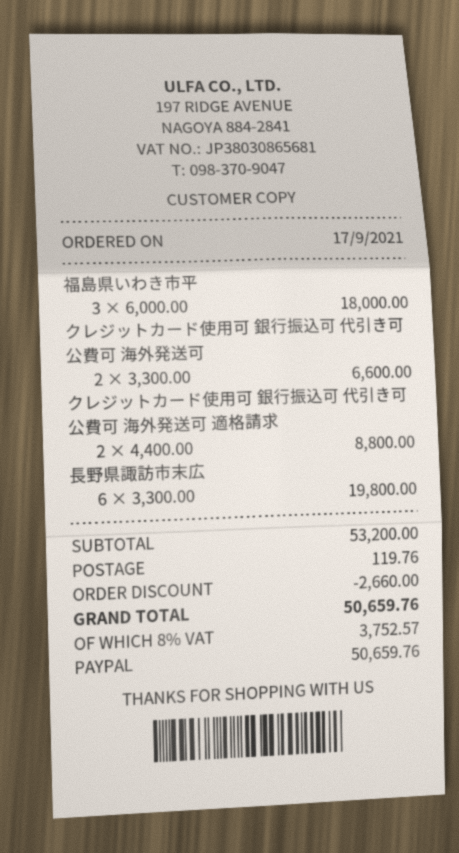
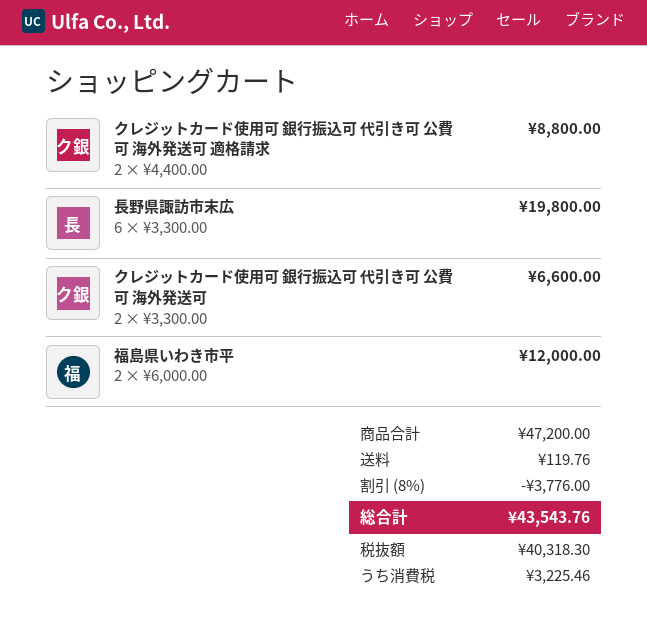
福島県いわき市平: 3 x 6000.00 = 18000.00 -> 2 x 6000.00 = 12000.00
subtotal: 53200.00 -> 47200.00
discount: 2660.00 -> 3776.00
tax: 3752.57 -> 3225.46
total: 50659.76 -> 43543.76

